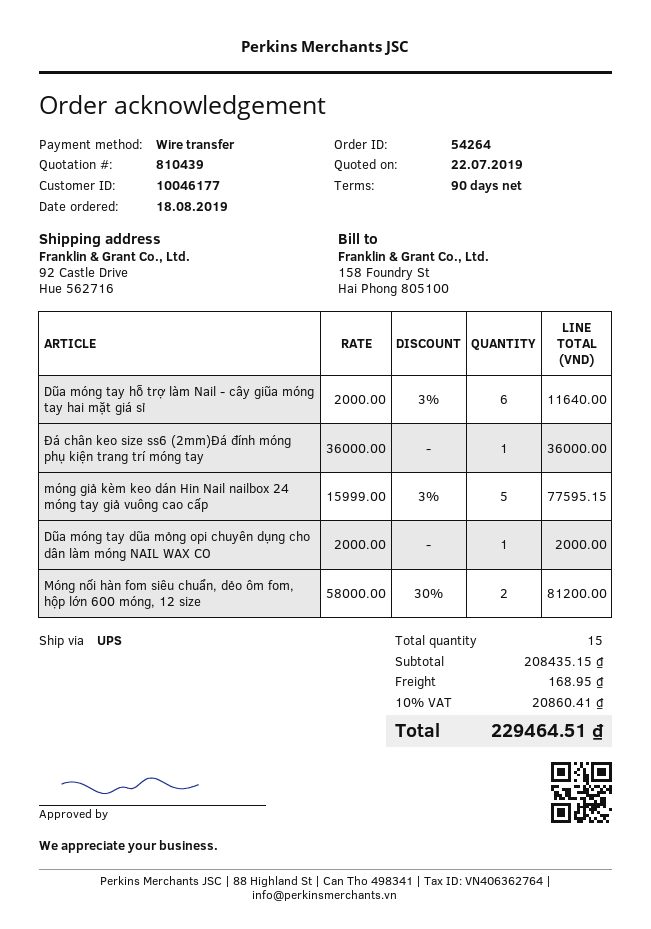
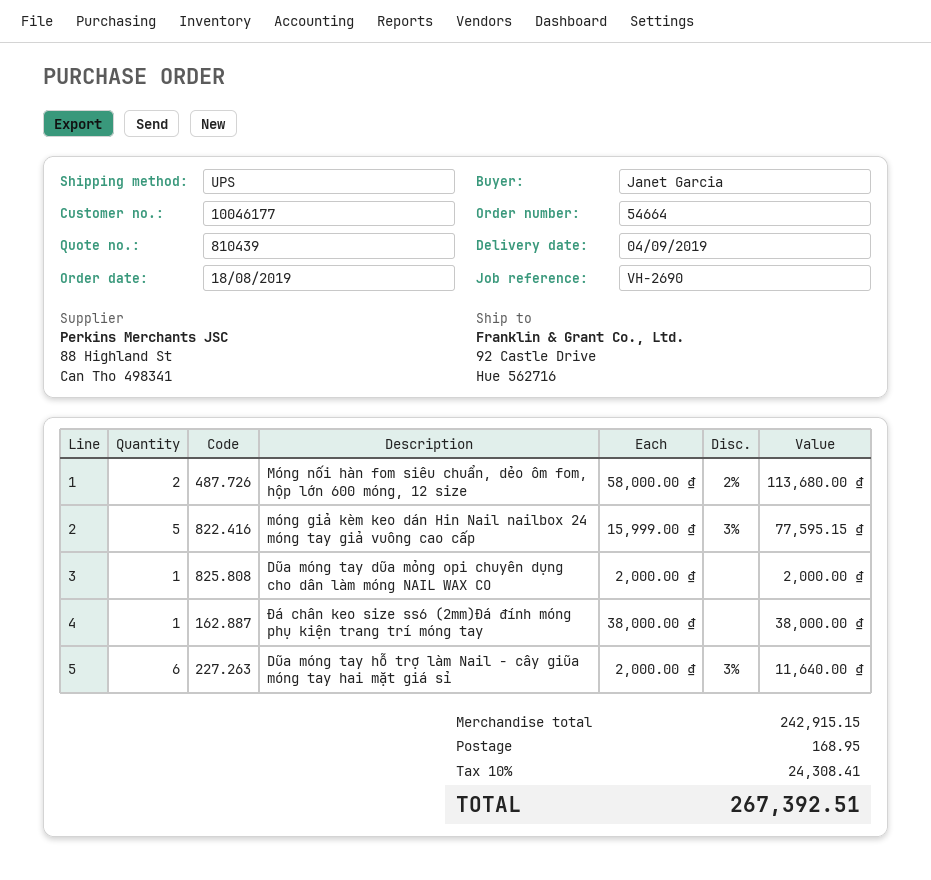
order number: 54264 -> 54664
Đá chân keo size ss6 (2mm)Đá đính móng phụ kiện trang trí móng tay: 1 x 36000.00 = 36000.00 -> 1 x 38000.00 = 38000.00
Móng nối hàn fom siêu chuẩn, dẻo ôm fom, hộp lớn 600 móng, 12 size: 2 x 58000.00 - 30% = 81200.00 -> 2 x 58000.00 - 2% = 113680.00
subtotal: 208435.15 -> 242915.15
tax: 10% = 20860.41 -> 10% = 24308.41
total: 229464.51 -> 267392.51

